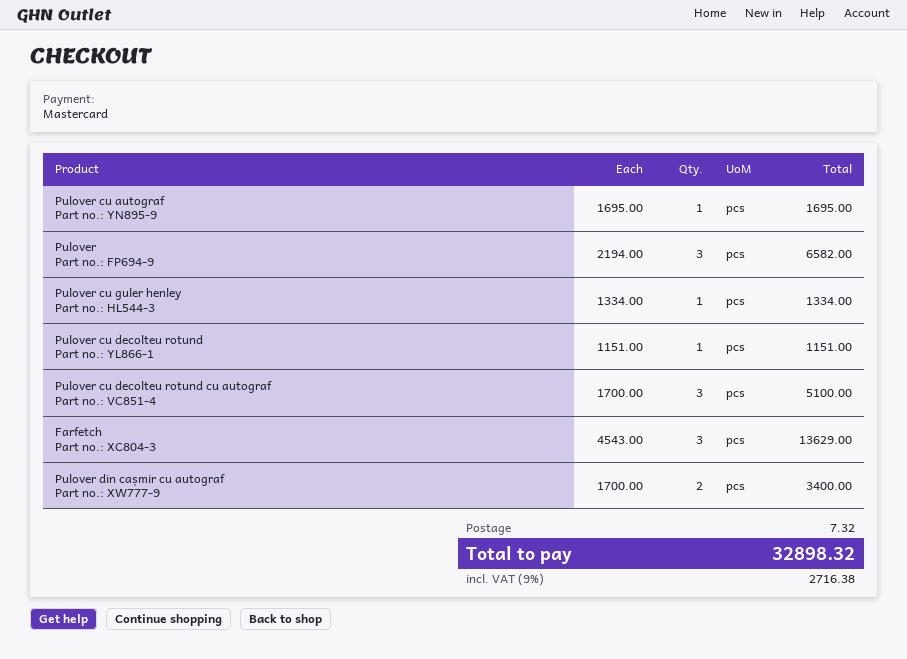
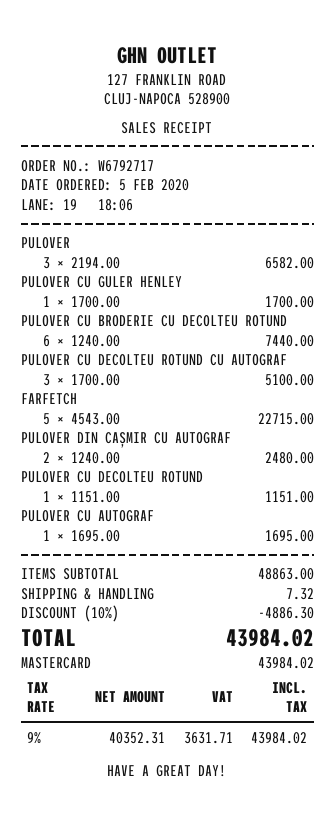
Pulover cu guler henley: 1 x 1334.00 = 1334.00 -> 1 x 1700.00 = 1700.00
Farfetch: 3 x 4543.00 = 13629.00 -> 5 x 4543.00 = 22715.00
Pulover din cașmir cu autograf: 2 x 1700.00 = 3400.00 -> 2 x 1240.00 = 2480.00
PULOVER CU BRODERIE CU DECOLTEU ROTUND: none -> 6 x 1240.00 = 7440.00
discount: none -> 10% = 4886.30
tax: 9% = 2716.38 -> 9% = 3631.71
total: 32898.32 -> 43984.02

